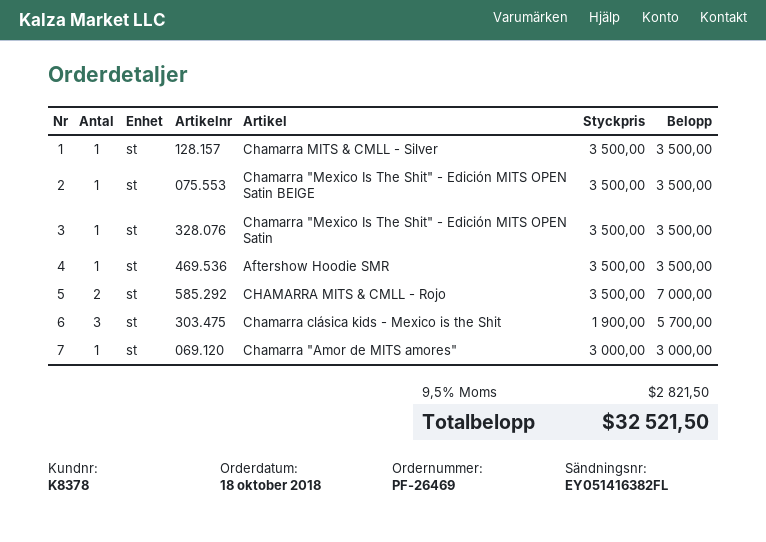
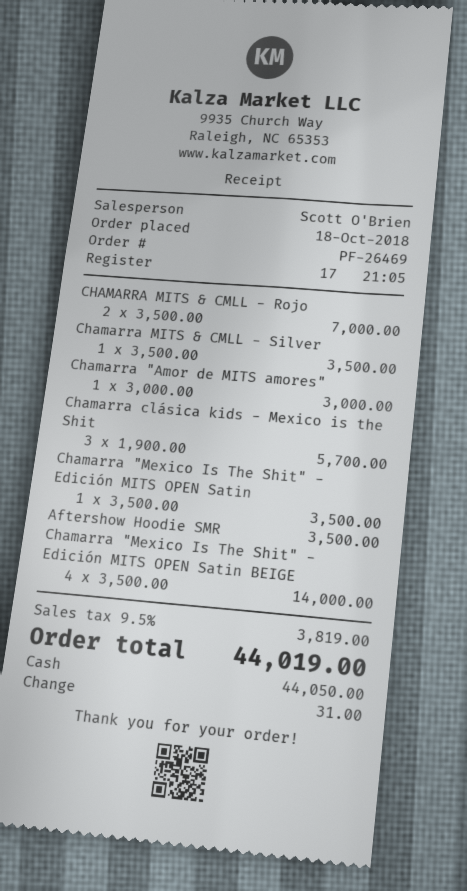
Chamarra "Mexico Is The Shit" - Edición MITS OPEN Satin BEIGE: 1 x 3500.00 = 3500.00 -> 4 x 3500.00 = 14000.00
tax: 9.5% = 2821.50 -> 9.5% = 3819.00
total: 32521.50 -> 44019.00

